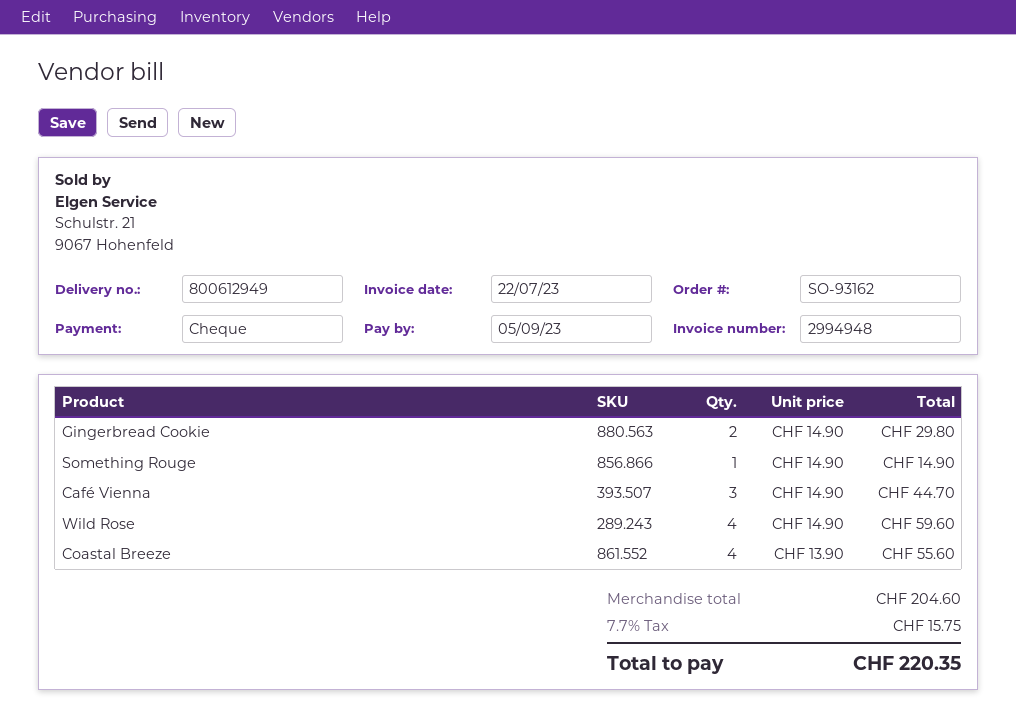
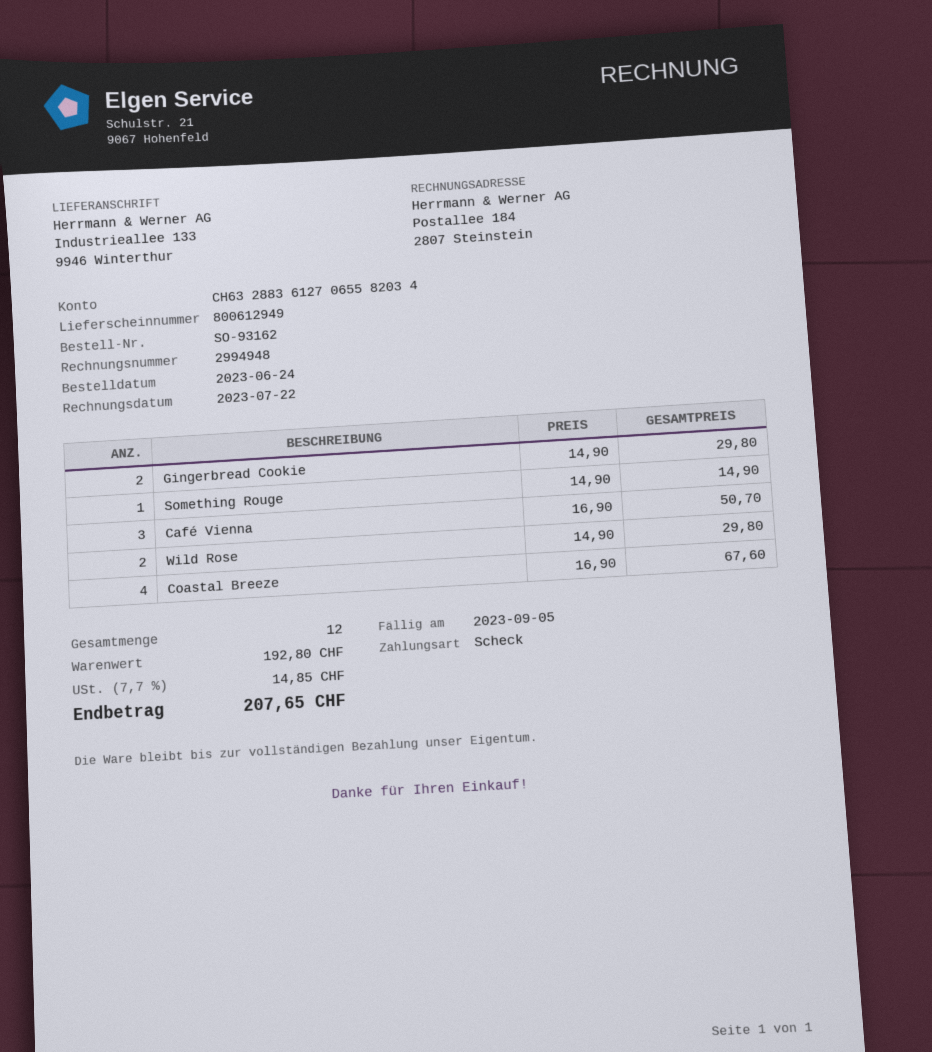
Café Vienna: 3 x 14.90 = 44.70 -> 3 x 16.90 = 50.70
Wild Rose: 4 x 14.90 = 59.60 -> 2 x 14.90 = 29.80
Coastal Breeze: 4 x 13.90 = 55.60 -> 4 x 16.90 = 67.60
subtotal: 204.60 -> 192.80
tax: 7.7% = 15.75 -> 7.7% = 14.85
total: 220.35 -> 207.65

